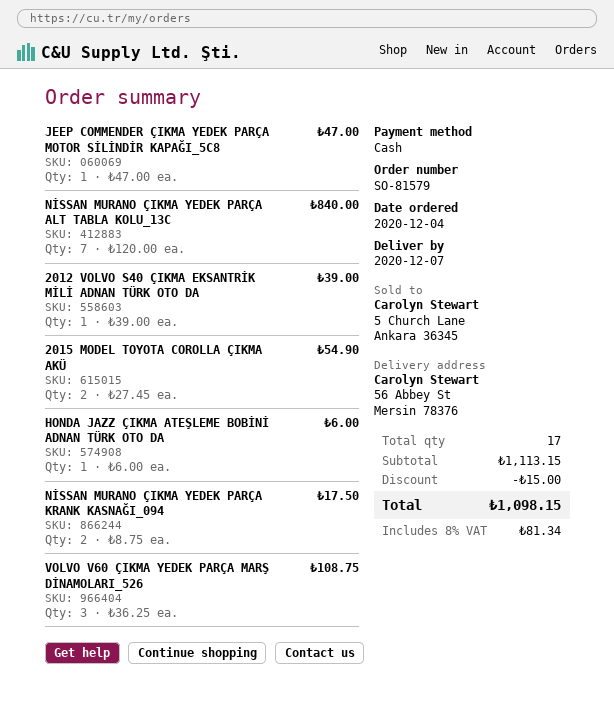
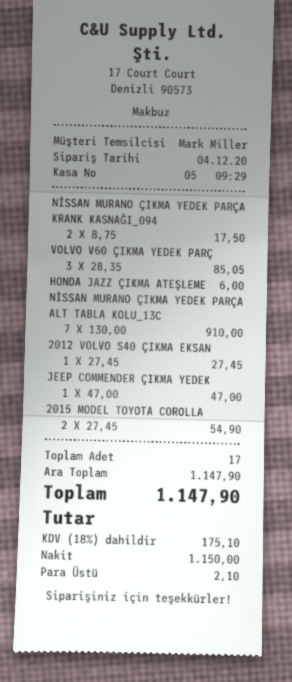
NİSSAN MURANO ÇIKMA YEDEK PARÇA ALT TABLA KOLU_13C: 7 x 120.00 = 840.00 -> 7 x 130.00 = 910.00
2012 VOLVO S40 ÇIKMA EKSANTRİK MİLİ ADNAN TÜRK OTO DA: 1 x 39.00 = 39.00 -> 1 x 27.45 = 27.45
VOLVO V60 ÇIKMA YEDEK PARÇA MARŞ DİNAMOLARI_526: 3 x 36.25 = 108.75 -> 3 x 28.35 = 85.05
subtotal: 1113.15 -> 1147.90
discount: 15.00 -> none
tax: 8% = 81.34 -> 18% = 175.10
total: 1098.15 -> 1147.90

